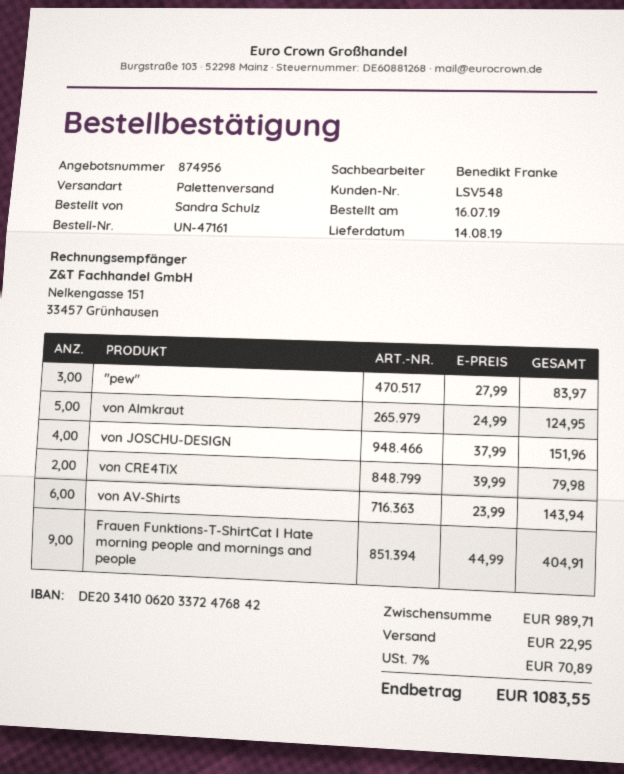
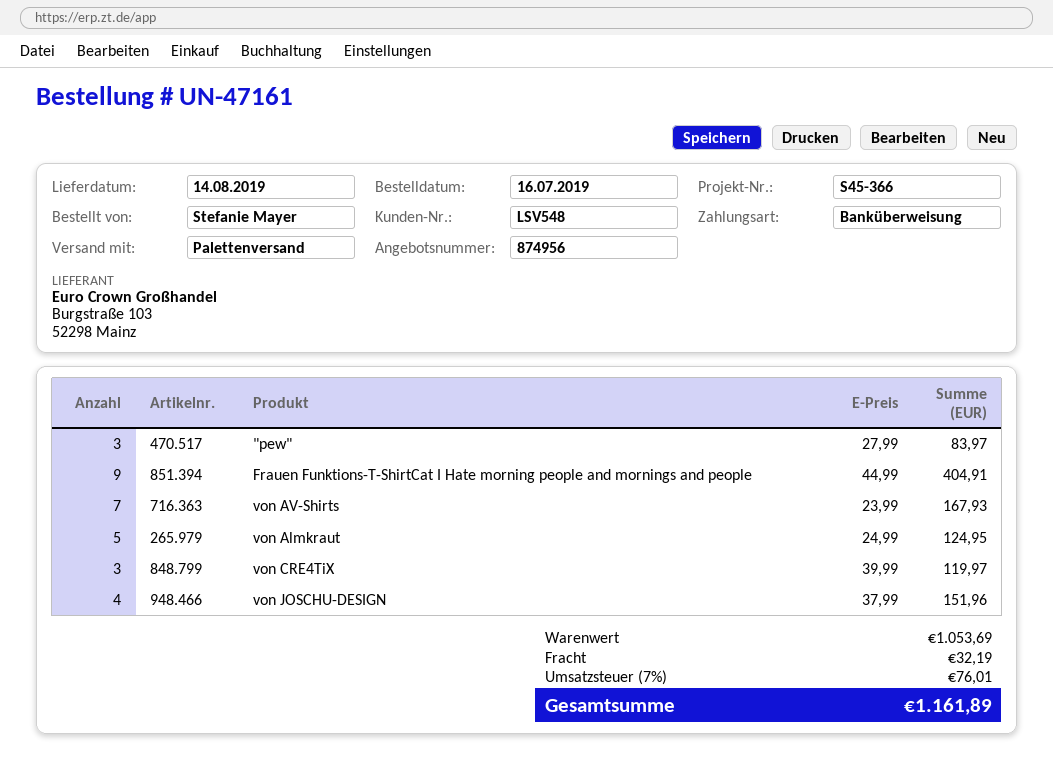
ordered by: Sandra Schulz -> Stefanie Mayer
von CRE4TiX: 2 x 39.99 = 79.98 -> 3 x 39.99 = 119.97
von AV-Shirts: 6 x 23.99 = 143.94 -> 7 x 23.99 = 167.93
subtotal: 989.71 -> 1053.69
shipping: 22.95 -> 32.19
tax: 7% = 70.89 -> 7% = 76.01
total: 1083.55 -> 1161.89

